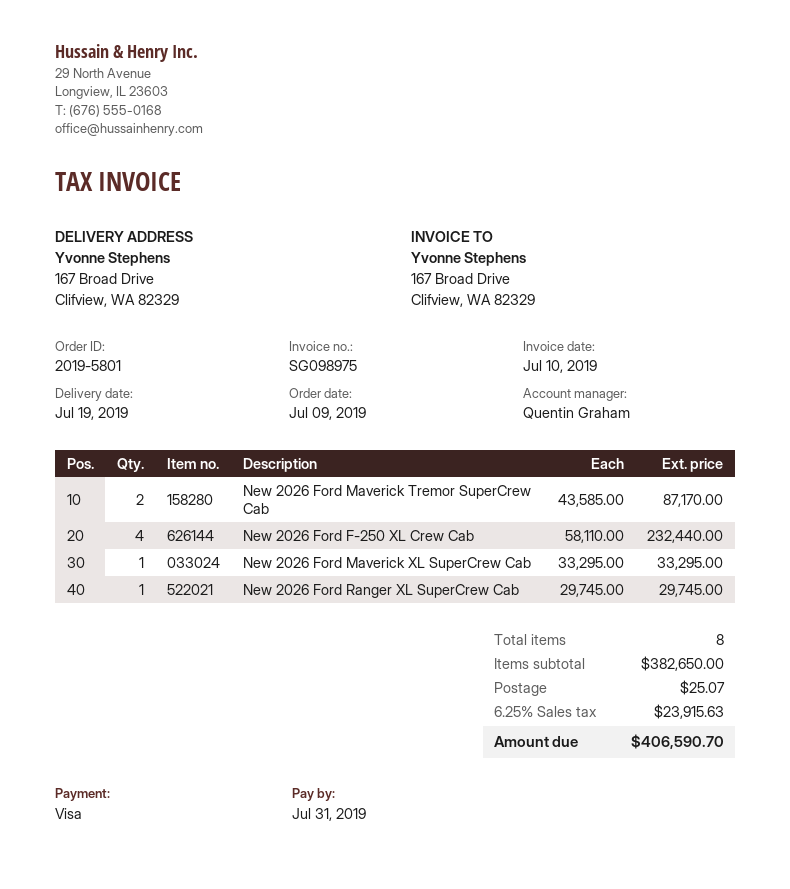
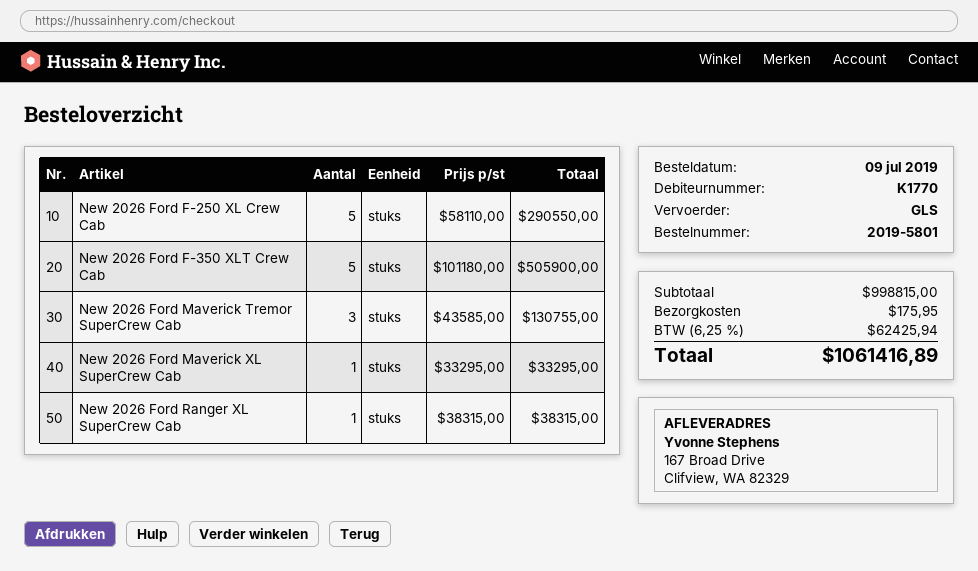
New 2026 Ford Maverick Tremor SuperCrew Cab: 2 x 43585.00 = 87170.00 -> 3 x 43585.00 = 130755.00
New 2026 Ford F-250 XL Crew Cab: 4 x 58110.00 = 232440.00 -> 5 x 58110.00 = 290550.00
New 2026 Ford Ranger XL SuperCrew Cab: 1 x 29745.00 = 29745.00 -> 1 x 38315.00 = 38315.00
New 2026 Ford F-350 XLT Crew Cab: none -> 5 x 101180.00 = 505900.00
subtotal: 382650.00 -> 998815.00
shipping: 25.07 -> 175.95
tax: 6.25% = 23915.63 -> 6.25% = 62425.94
total: 406590.70 -> 1061416.89

